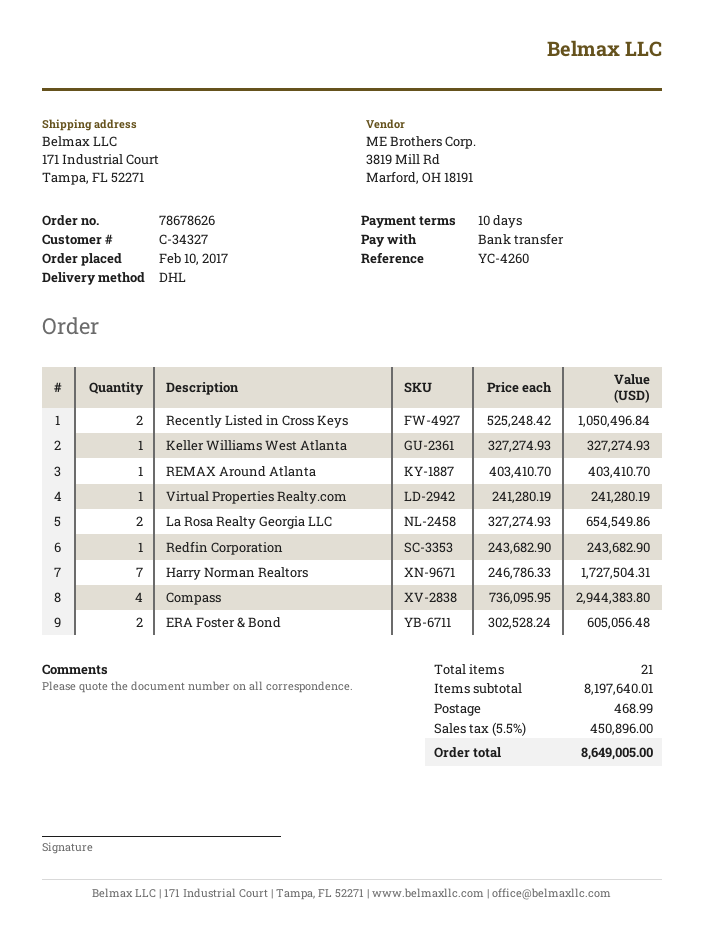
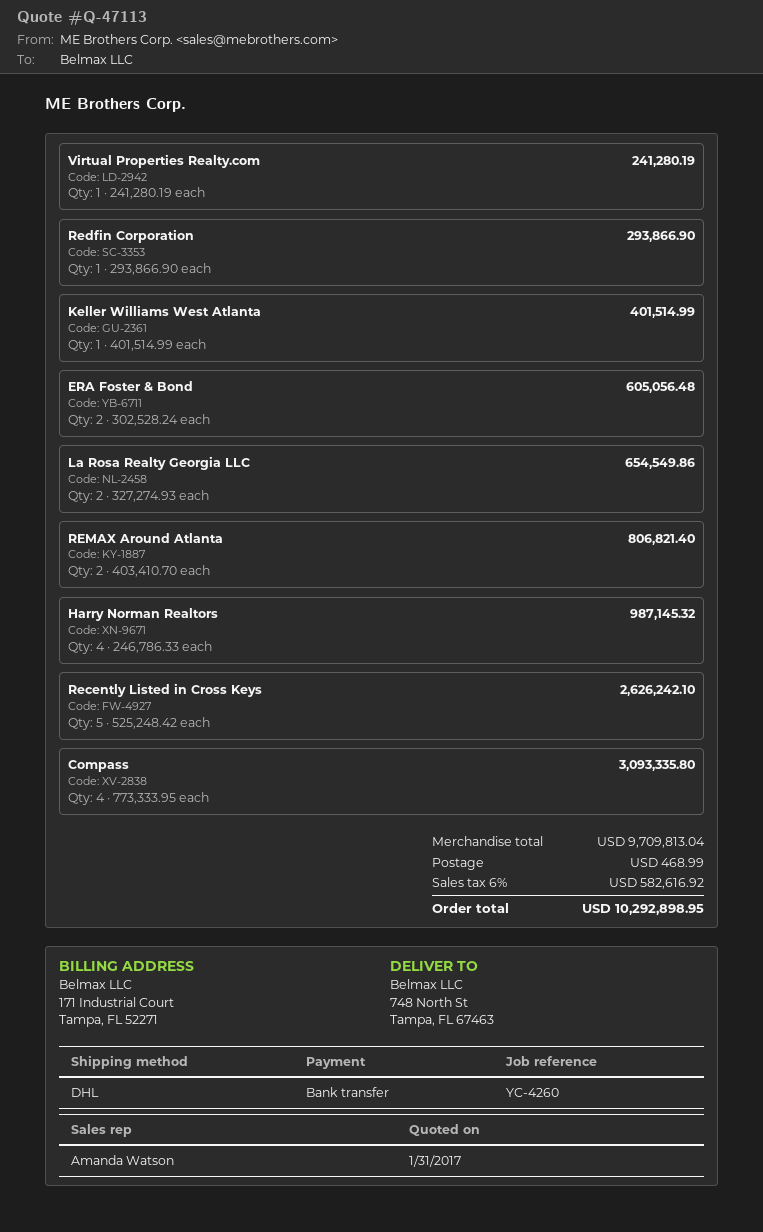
ship to: 171 Industrial Court, Tampa, FL 52271 -> 748 North St, Tampa, FL 67463
Recently Listed in Cross Keys: 2 x 525248.42 = 1050496.84 -> 5 x 525248.42 = 2626242.10
Keller Williams West Atlanta: 1 x 327274.93 = 327274.93 -> 1 x 401514.99 = 401514.99
REMAX Around Atlanta: 1 x 403410.70 = 403410.70 -> 2 x 403410.70 = 806821.40
Redfin Corporation: 1 x 243682.90 = 243682.90 -> 1 x 293866.90 = 293866.90
Harry Norman Realtors: 7 x 246786.33 = 1727504.31 -> 4 x 246786.33 = 987145.32
Compass: 4 x 736095.95 = 2944383.80 -> 4 x 773333.95 = 3093335.80
subtotal: 8197640.01 -> 9709813.04
tax: 5.5% = 450896.00 -> 6% = 582616.92
total: 8649005.00 -> 10292898.95

